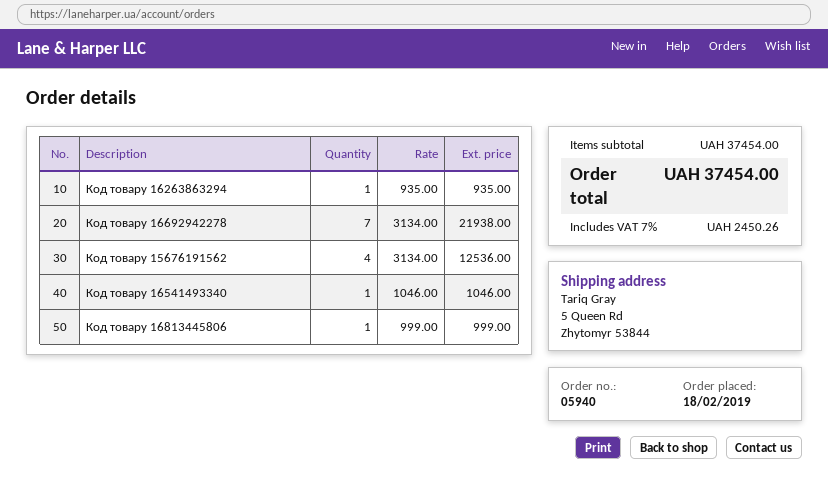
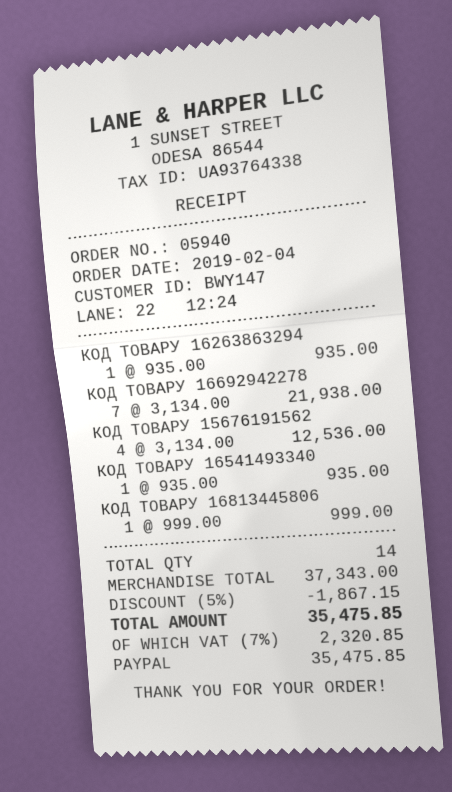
order date: 2019-02-18 -> 2019-02-04
Код товару 16541493340: 1 x 1046.00 = 1046.00 -> 1 x 935.00 = 935.00
subtotal: 37454.00 -> 37343.00
discount: none -> 5% = 1867.15
tax: 7% = 2450.26 -> 7% = 2320.85
total: 37454.00 -> 35475.85

